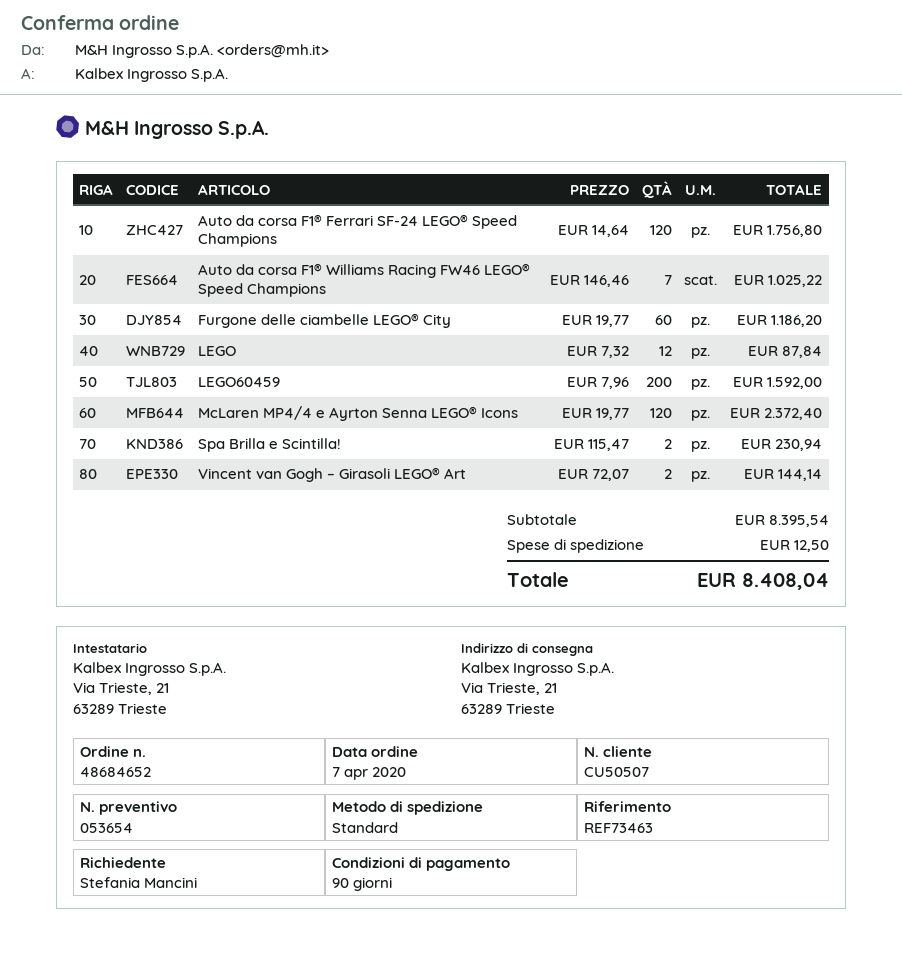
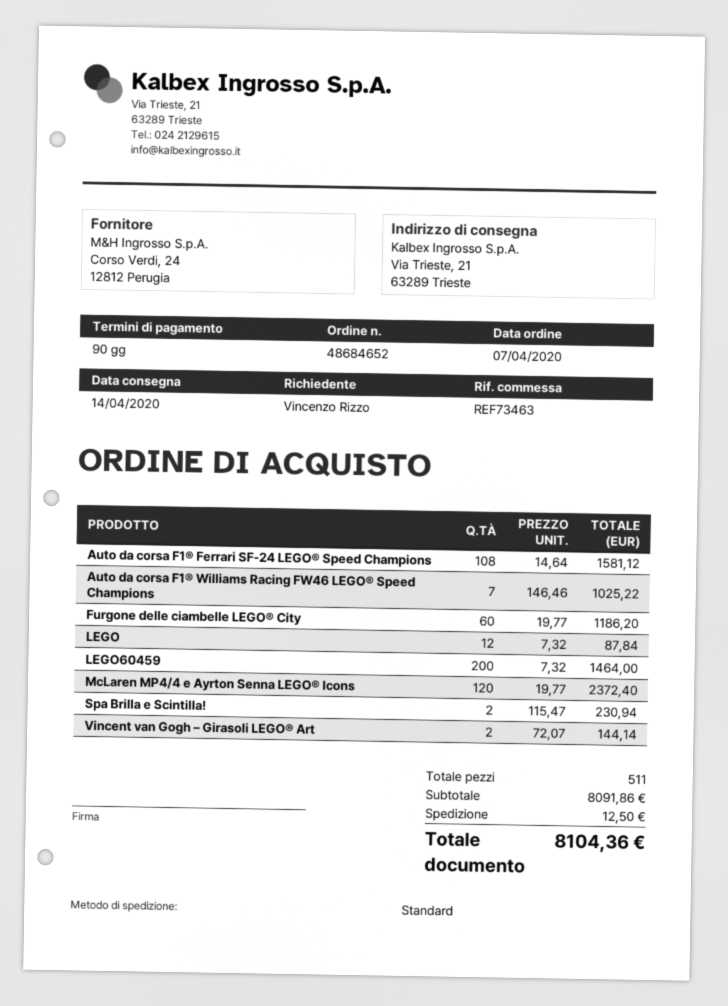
ordered by: Stefania Mancini -> Vincenzo Rizzo
Auto da corsa F1® Ferrari SF-24 LEGO® Speed Champions: 120 x 14.64 = 1756.80 -> 108 x 14.64 = 1581.12
LEGO60459: 200 x 7.96 = 1592.00 -> 200 x 7.32 = 1464.00
subtotal: 8395.54 -> 8091.86
total: 8408.04 -> 8104.36

